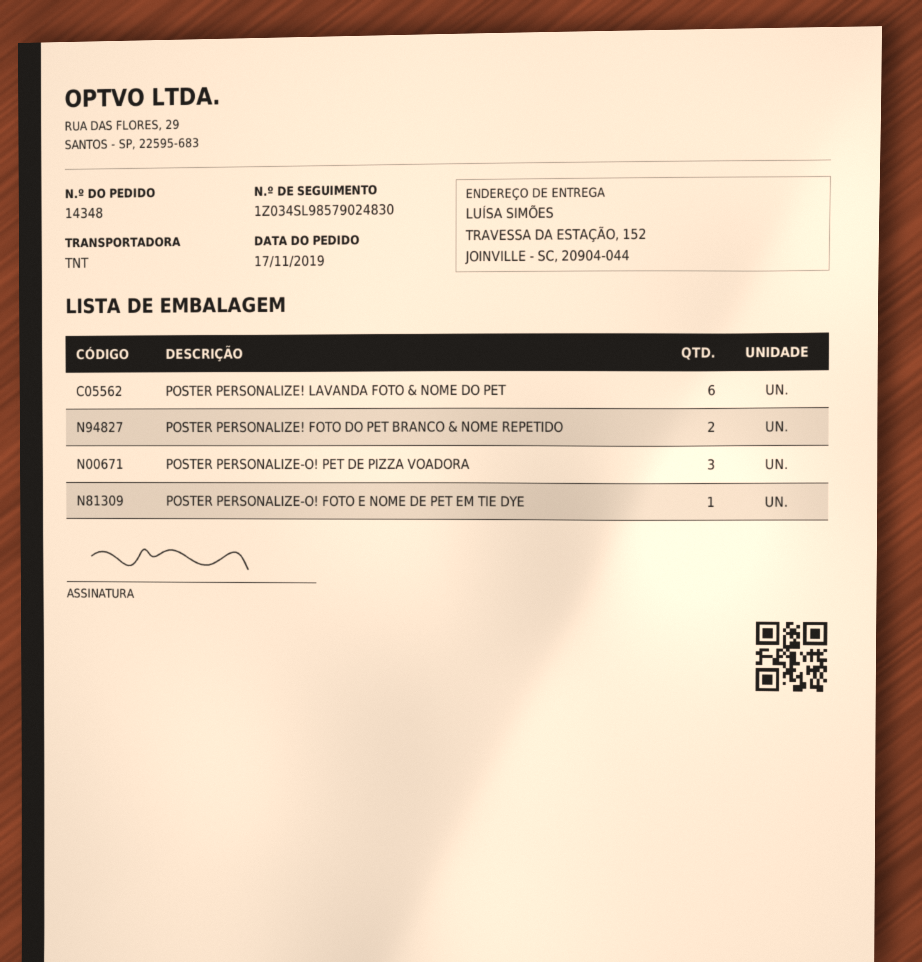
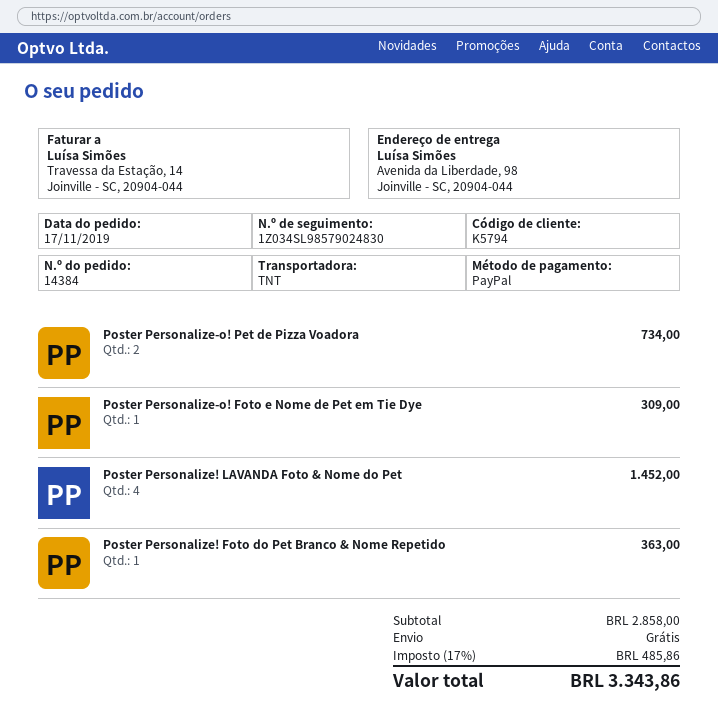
order number: 14348 -> 14384
ship to: TRAVESSA DA ESTAÇÃO, 152, JOINVILLE - SC, 20904-044 -> Avenida da Liberdade, 98, Joinville - SC, 20904-044
POSTER PERSONALIZE! LAVANDA FOTO & NOME DO PET: 6 -> 4
POSTER PERSONALIZE! FOTO DO PET BRANCO & NOME REPETIDO: 2 -> 1
POSTER PERSONALIZE-O! PET DE PIZZA VOADORA: 3 -> 2

